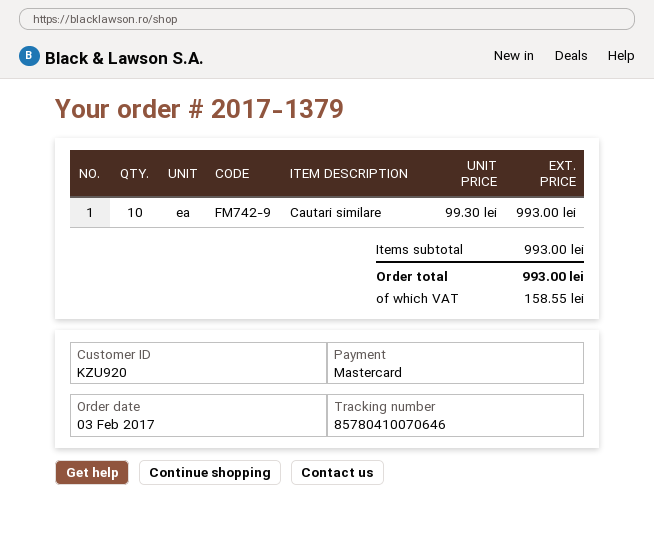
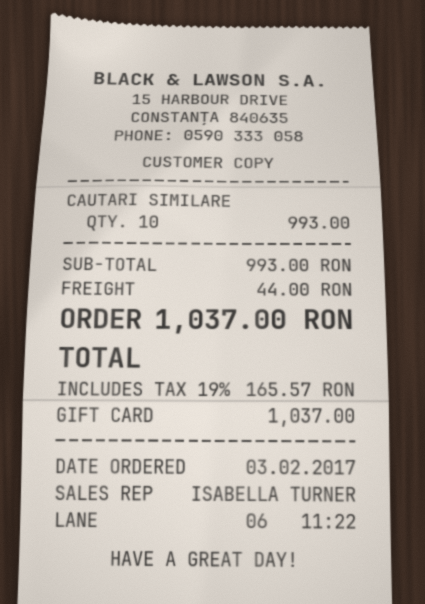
payment method: Mastercard -> gift card
shipping: none -> 44.00
tax: 158.55 -> 165.57
total: 993.00 -> 1037.00

